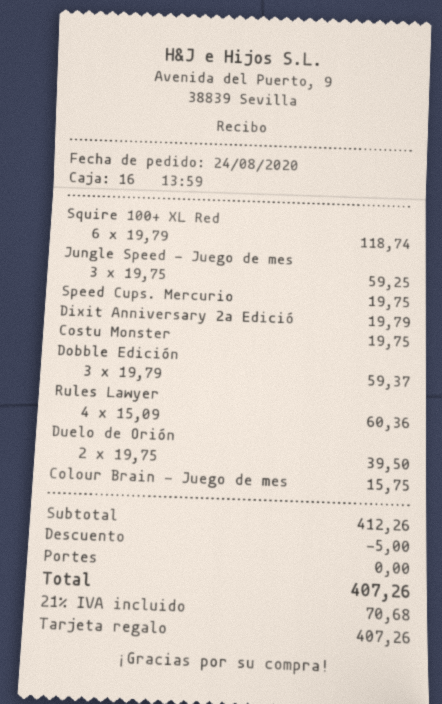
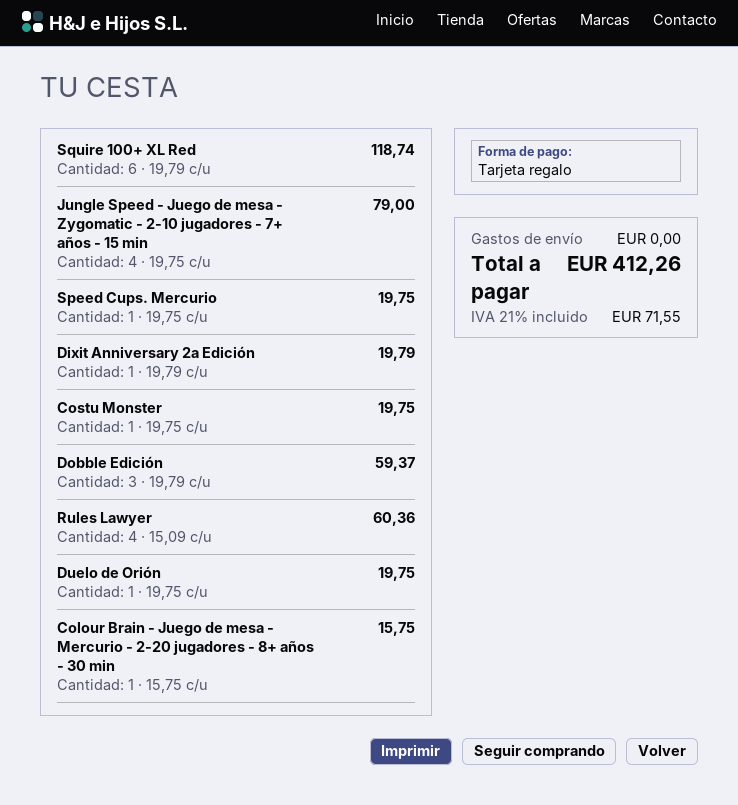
Jungle Speed - Juego de mes: 3 x 19.75 = 59.25 -> 4 x 19.75 = 79.00
Duelo de Orión: 2 x 19.75 = 39.50 -> 1 x 19.75 = 19.75
discount: 5.00 -> none
tax: 21% = 70.68 -> 21% = 71.55
total: 407.26 -> 412.26

